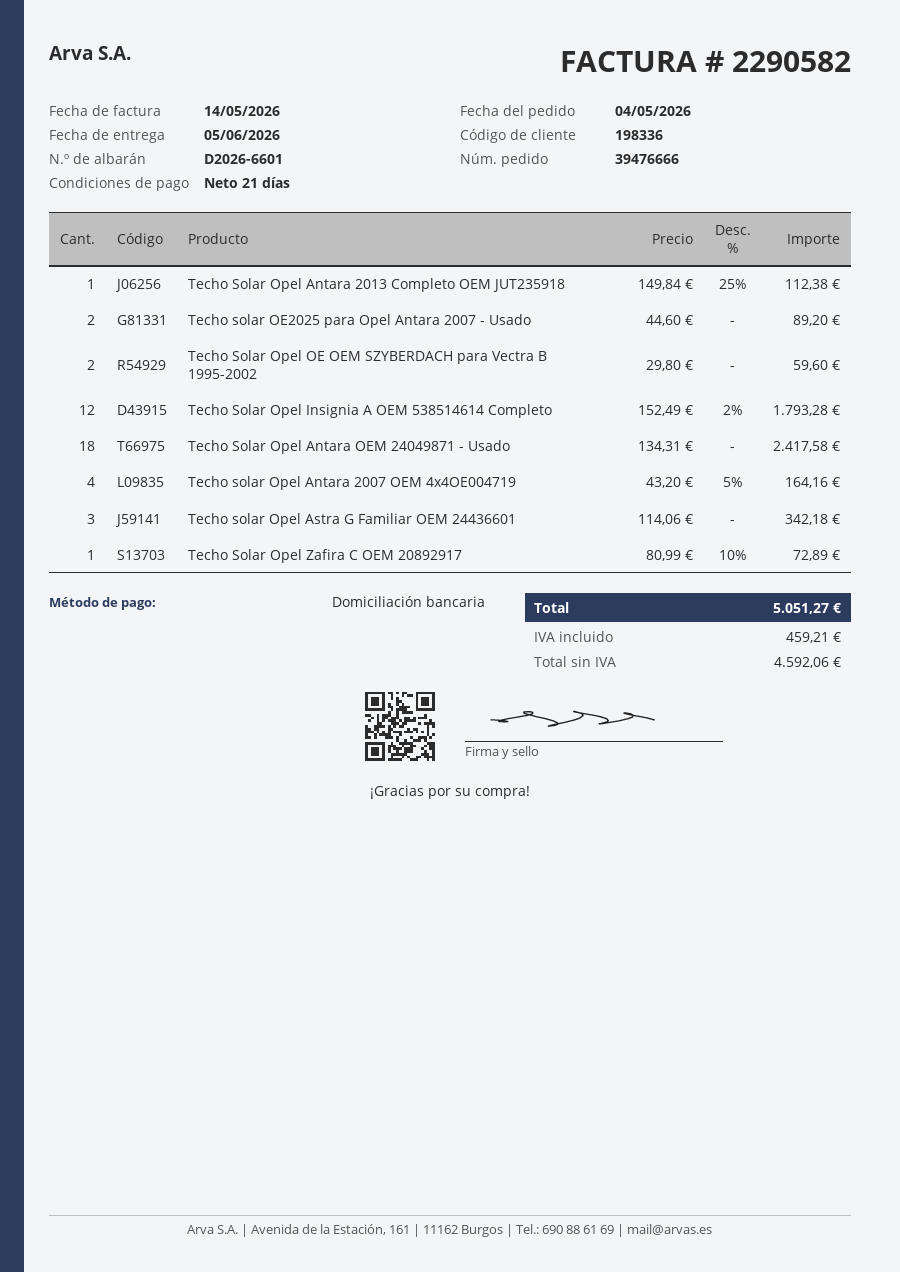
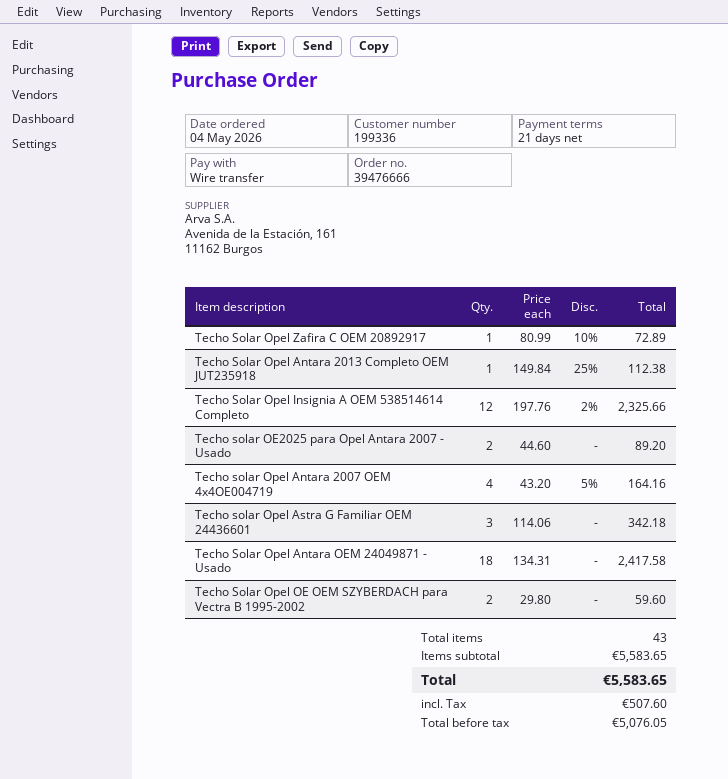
customer number: 198336 -> 199336
payment method: direct debit -> bank transfer
Techo Solar Opel Insignia A OEM 538514614 Completo: 12 x 152.49 - 2% = 1793.28 -> 12 x 197.76 - 2% = 2325.66
net: 4592.06 -> 5076.05
tax: 459.21 -> 507.60
total: 5051.27 -> 5583.65

